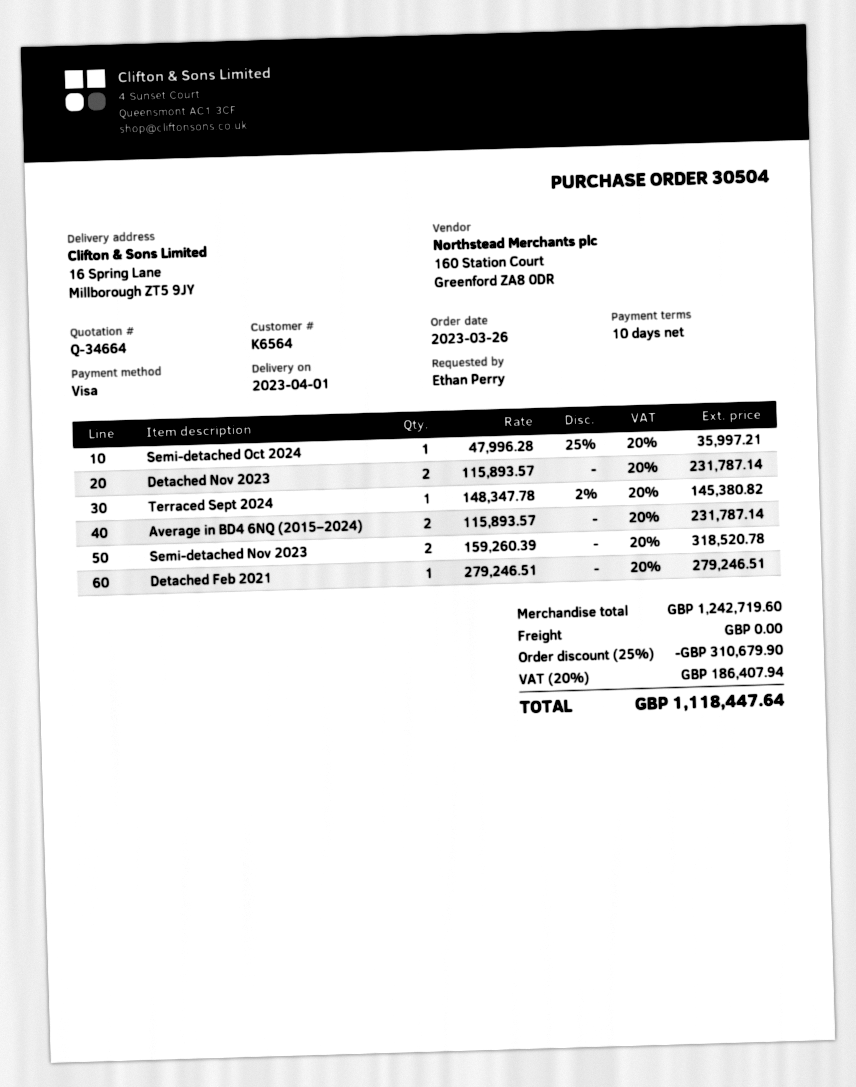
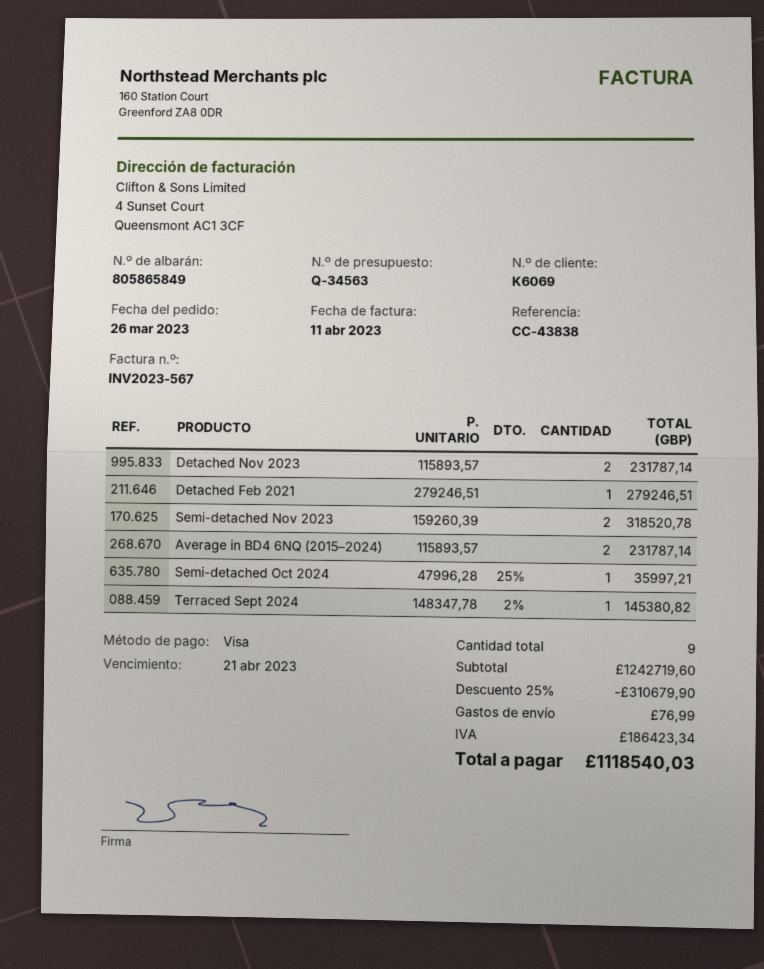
quote number: Q-34664 -> Q-34563
customer number: K6564 -> K6069
shipping: 0.00 -> 76.99
tax: 186407.94 -> 186423.34
total: 1118447.64 -> 1118540.03

